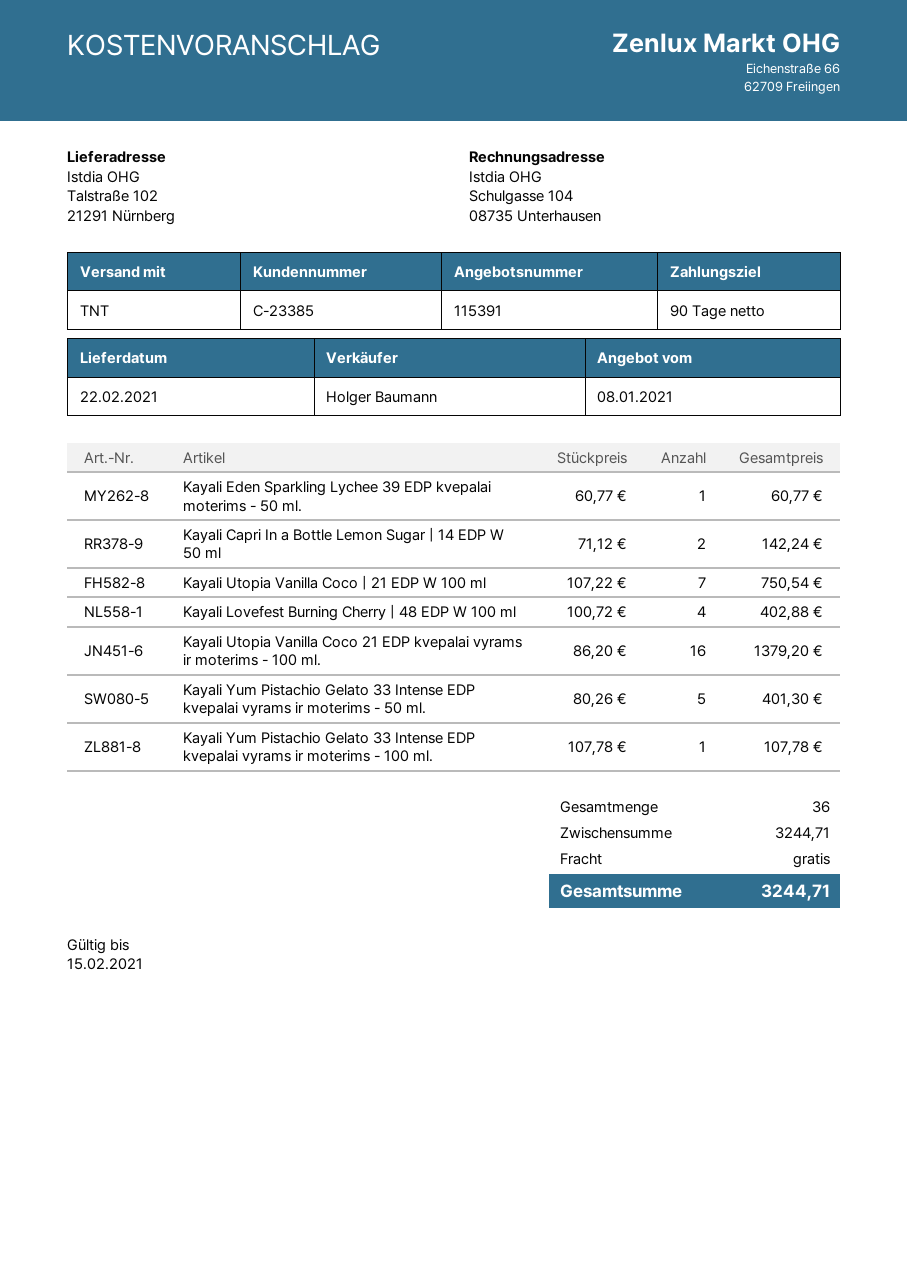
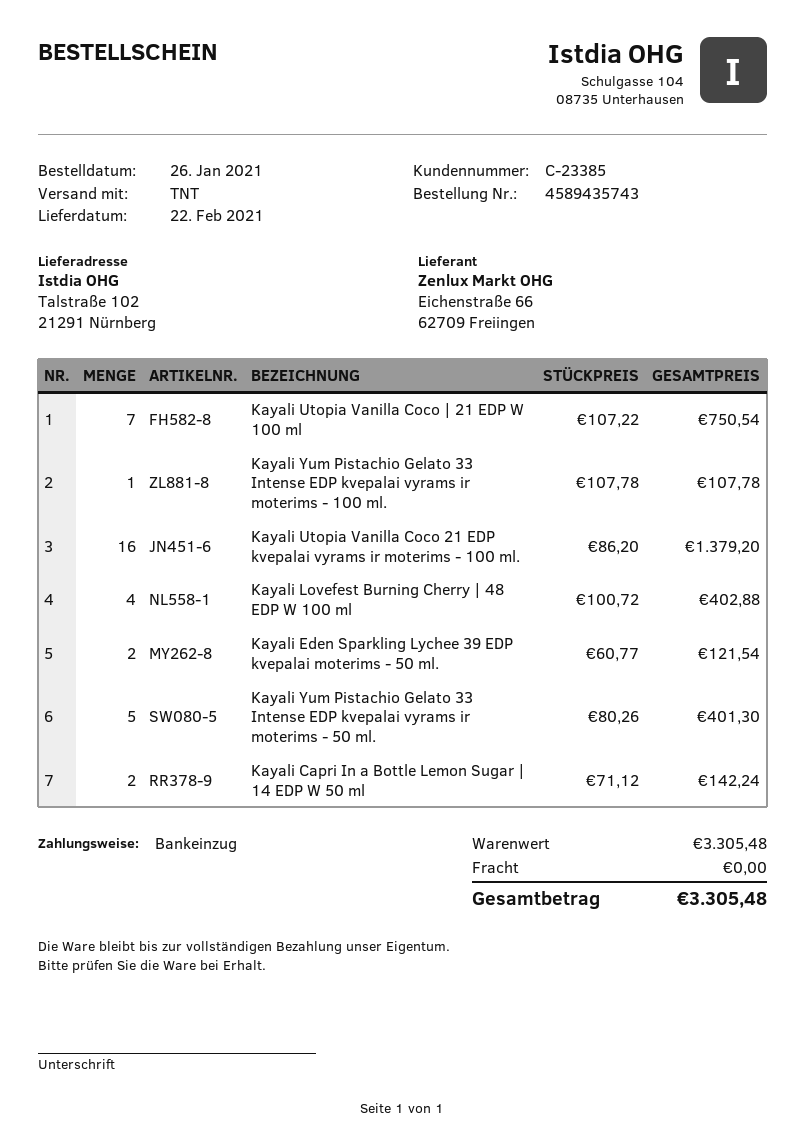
Kayali Eden Sparkling Lychee 39 EDP kvepalai moterims - 50 ml.: 1 x 60.77 = 60.77 -> 2 x 60.77 = 121.54
subtotal: 3244.71 -> 3305.48
total: 3244.71 -> 3305.48

